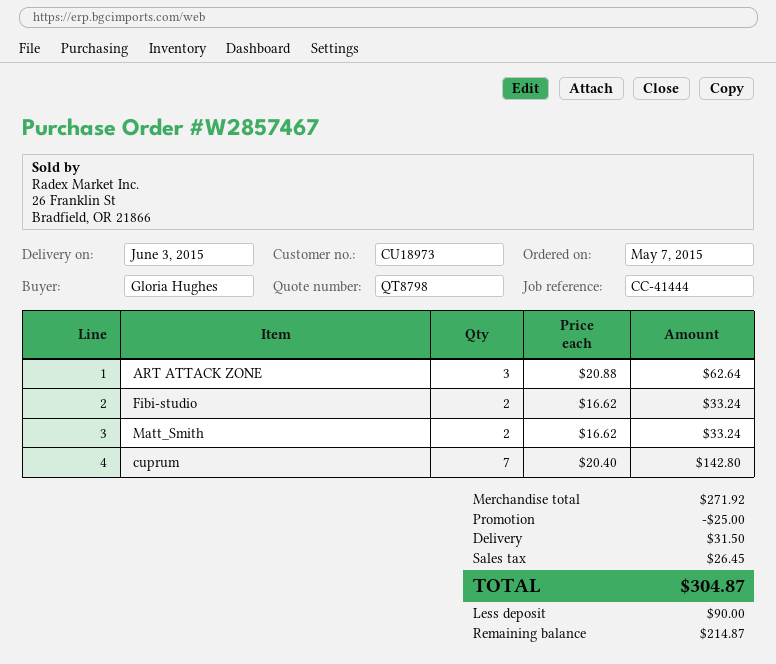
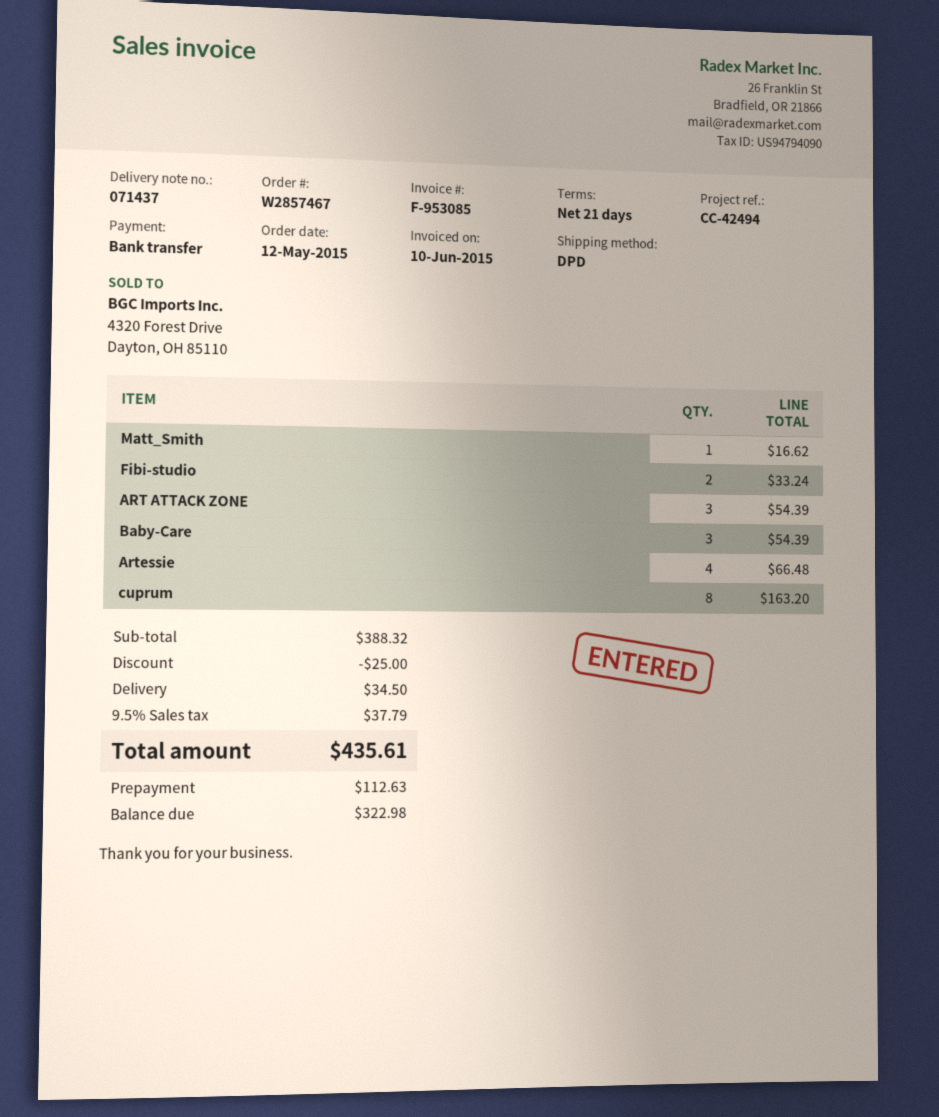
order date: 2015-05-07 -> 2015-05-12
reference: CC-41444 -> CC-42494
ART ATTACK ZONE: 3 for 62.64 -> 3 for 54.39
Matt_Smith: 2 for 33.24 -> 1 for 16.62
cuprum: 7 for 142.80 -> 8 for 163.20
Baby-Care: none -> 3 for 54.39
Artessie: none -> 4 for 66.48
subtotal: 271.92 -> 388.32
shipping: 31.50 -> 34.50
tax: 26.45 -> 37.79
total: 304.87 -> 435.61
deposit: 90.00 -> 112.63
balance: 214.87 -> 322.98

